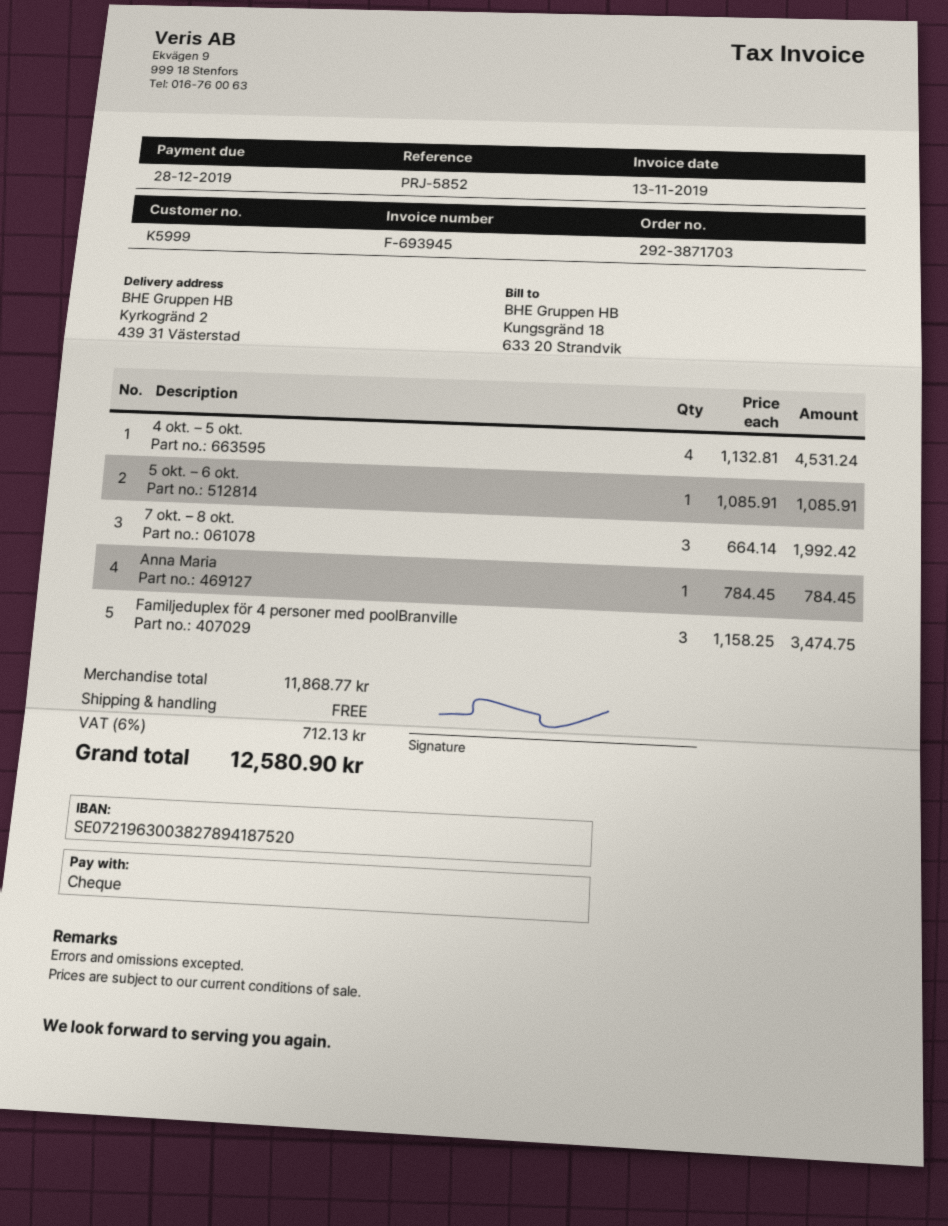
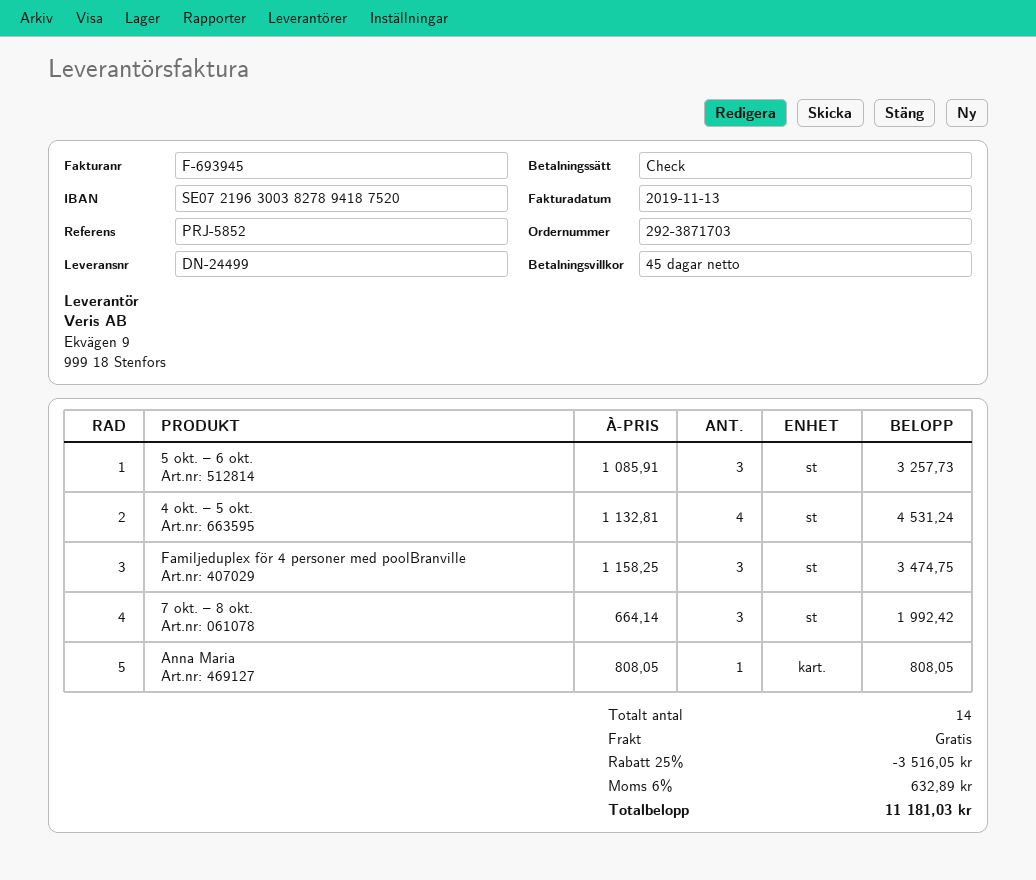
5 okt. – 6 okt.: 1 x 1085.91 = 1085.91 -> 3 x 1085.91 = 3257.73
Anna Maria: 1 x 784.45 = 784.45 -> 1 x 808.05 = 808.05
discount: none -> 25% = 3516.05
tax: 6% = 712.13 -> 6% = 632.89
total: 12580.90 -> 11181.03

